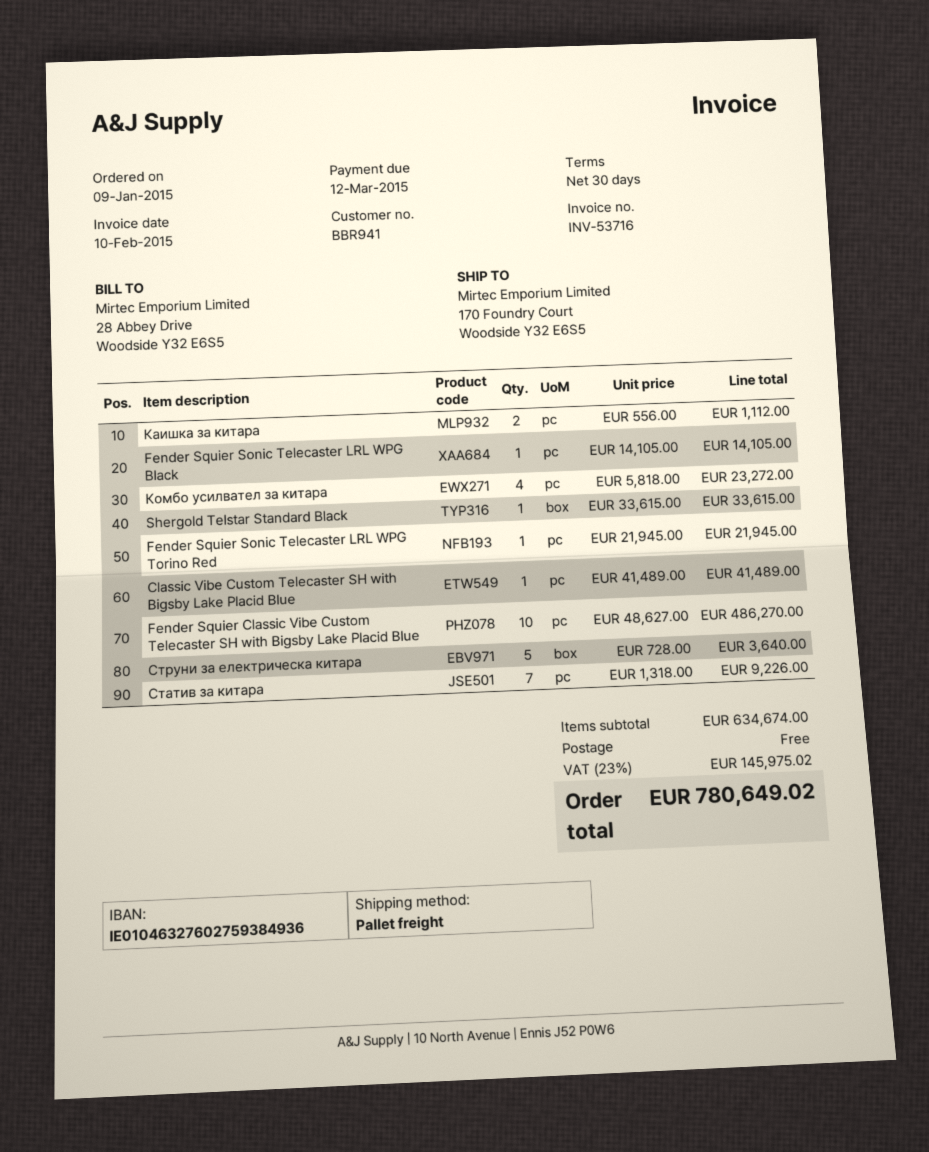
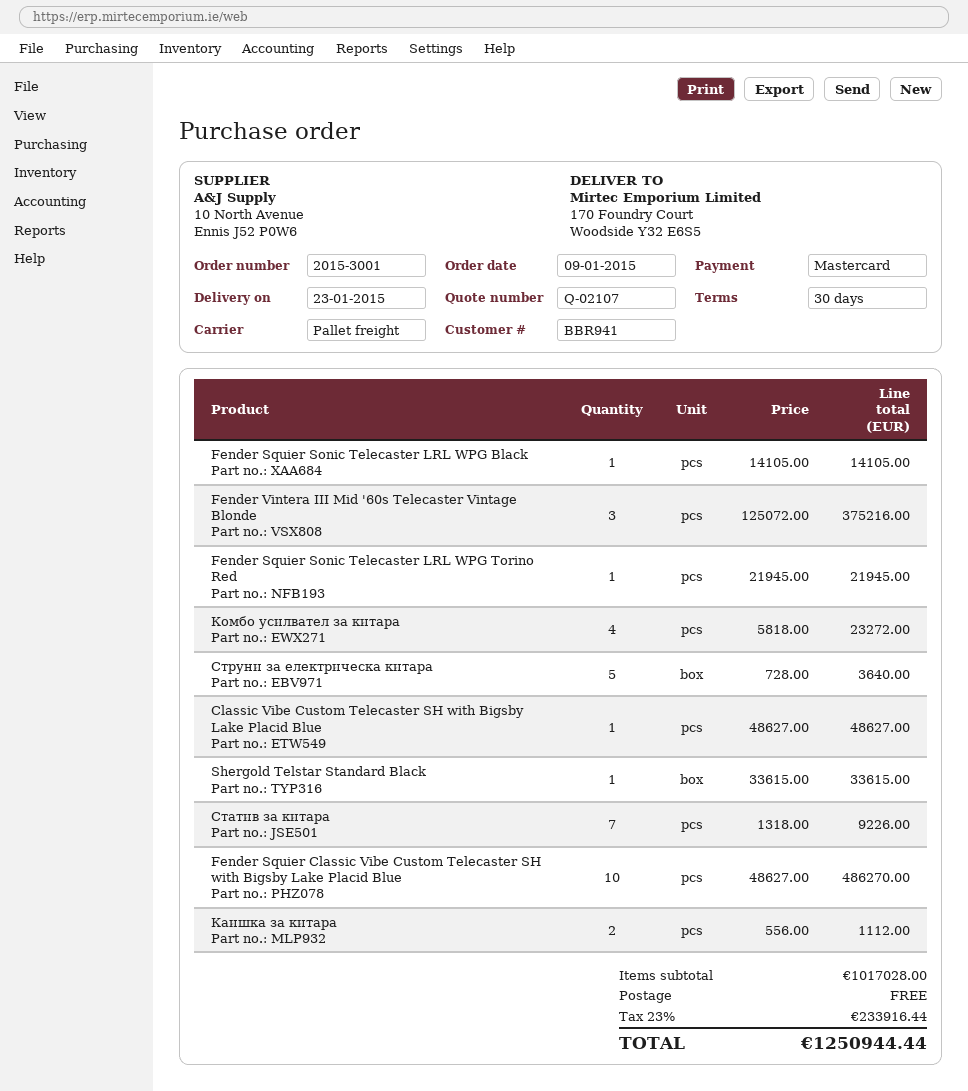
Classic Vibe Custom Telecaster SH with Bigsby Lake Placid Blue: 1 x 41489.00 = 41489.00 -> 1 x 48627.00 = 48627.00
Fender Vintera III Mid '60s Telecaster Vintage Blonde: none -> 3 x 125072.00 = 375216.00
subtotal: 634674.00 -> 1017028.00
tax: 23% = 145975.02 -> 23% = 233916.44
total: 780649.02 -> 1250944.44

